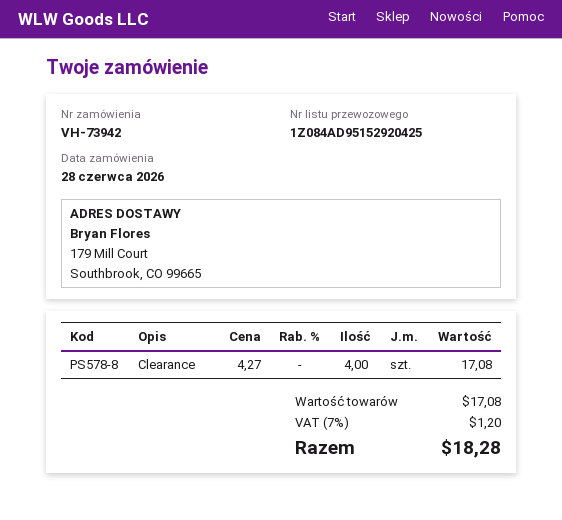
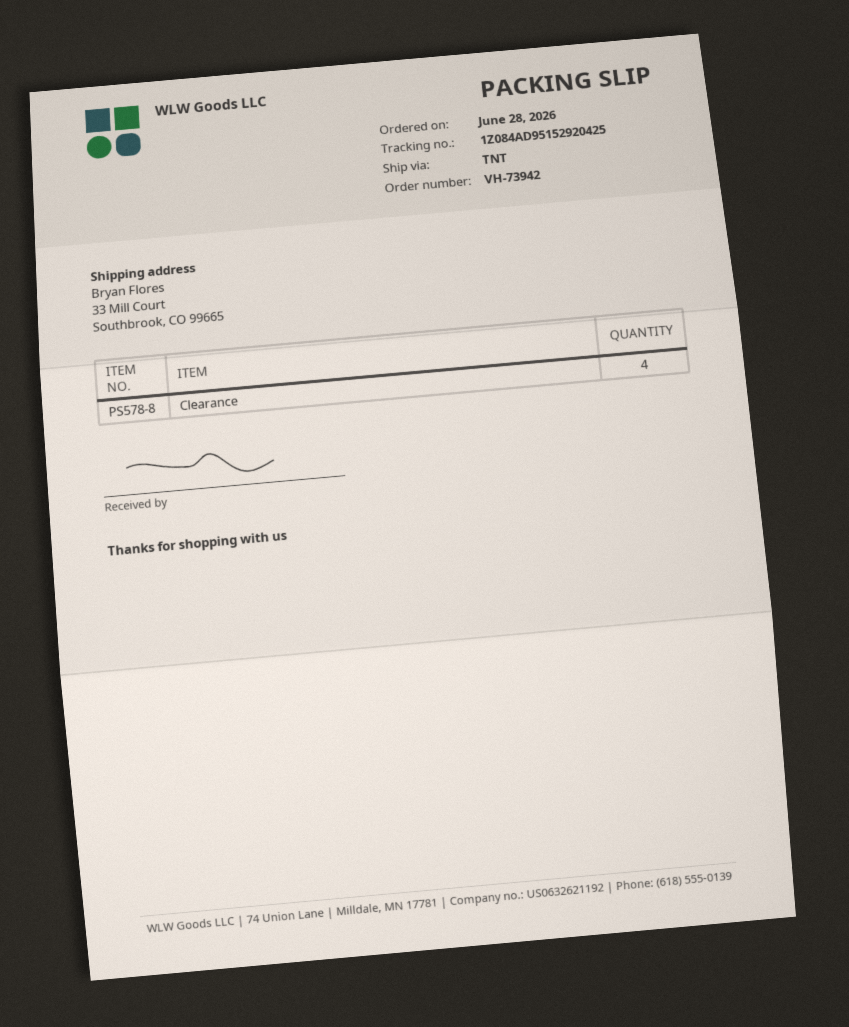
ship to: 179 Mill Court, Southbrook, CO 99665 -> 33 Mill Court, Southbrook, CO 99665

